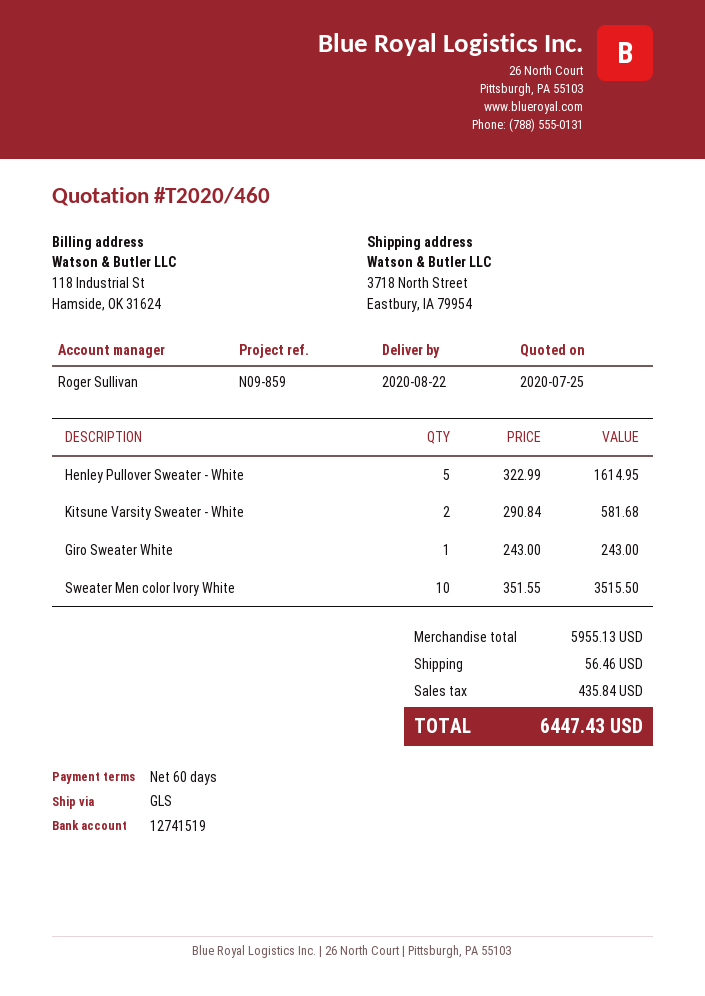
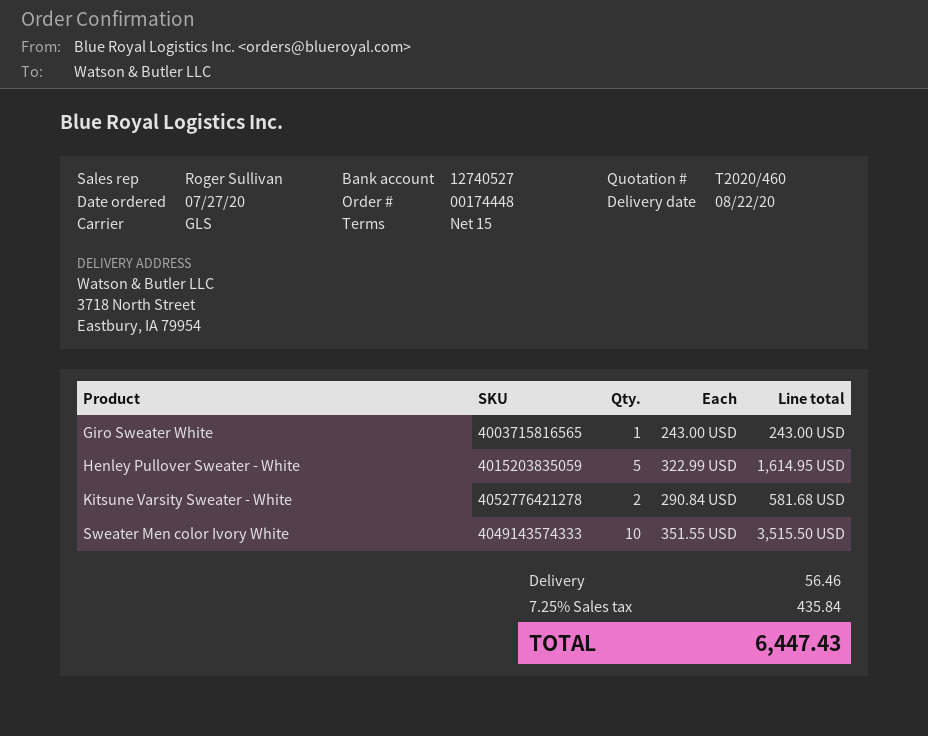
payment terms: 60 days -> 15 days
bank account: 12741519 -> 12740527

